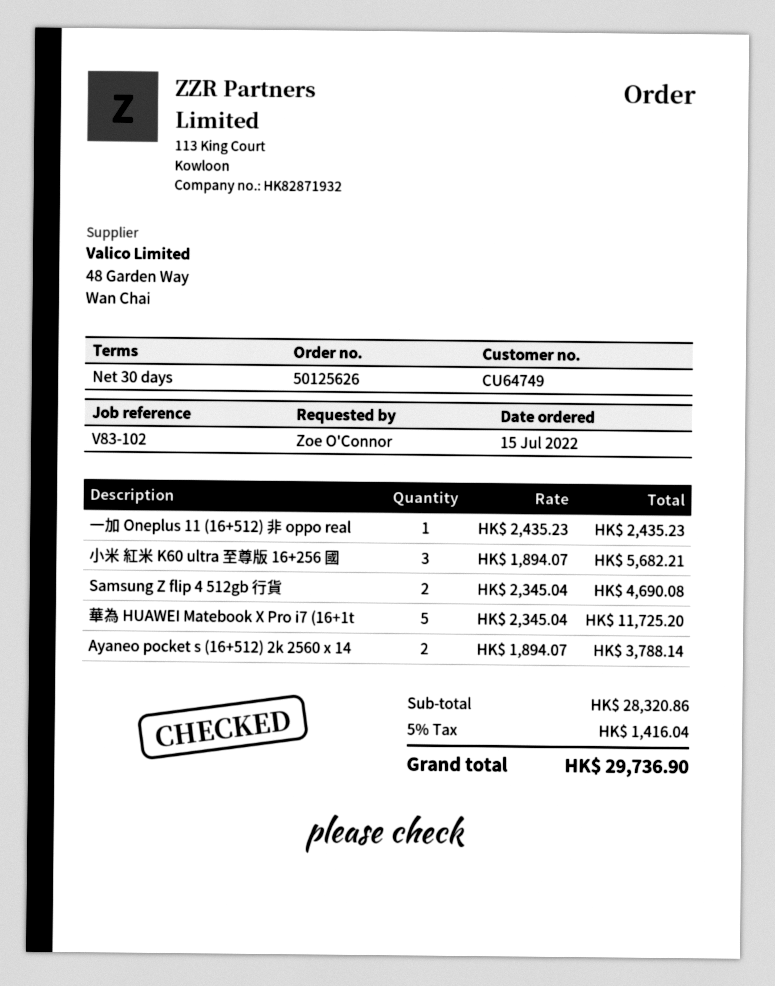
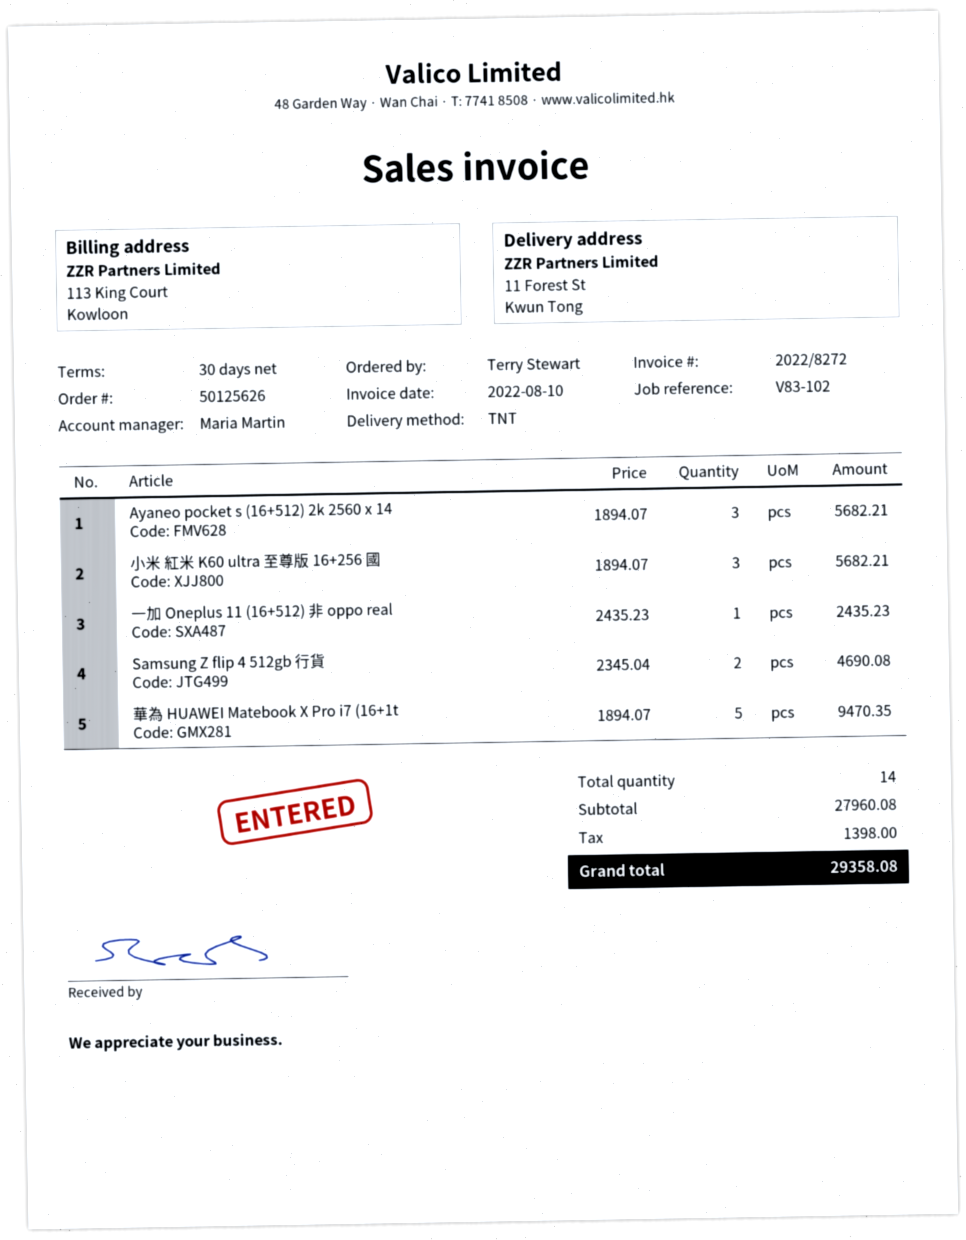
ordered by: Zoe O'Connor -> Terry Stewart
華為 HUAWEI Matebook X Pro i7 (16+1t: 5 x 2345.04 = 11725.20 -> 5 x 1894.07 = 9470.35
Ayaneo pocket s (16+512) 2k 2560 x 14: 2 x 1894.07 = 3788.14 -> 3 x 1894.07 = 5682.21
subtotal: 28320.86 -> 27960.08
tax: 1416.04 -> 1398.00
total: 29736.90 -> 29358.08

